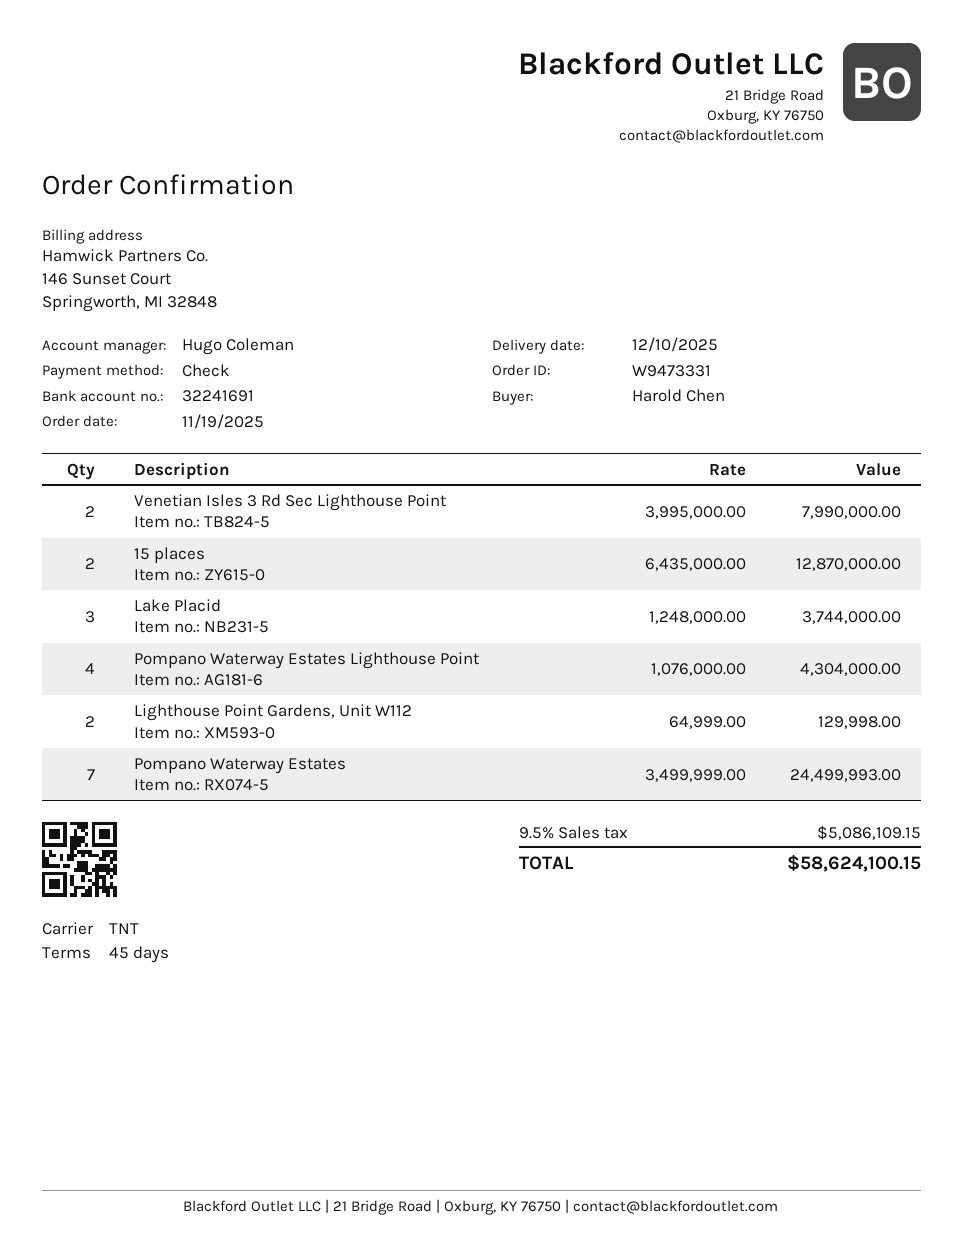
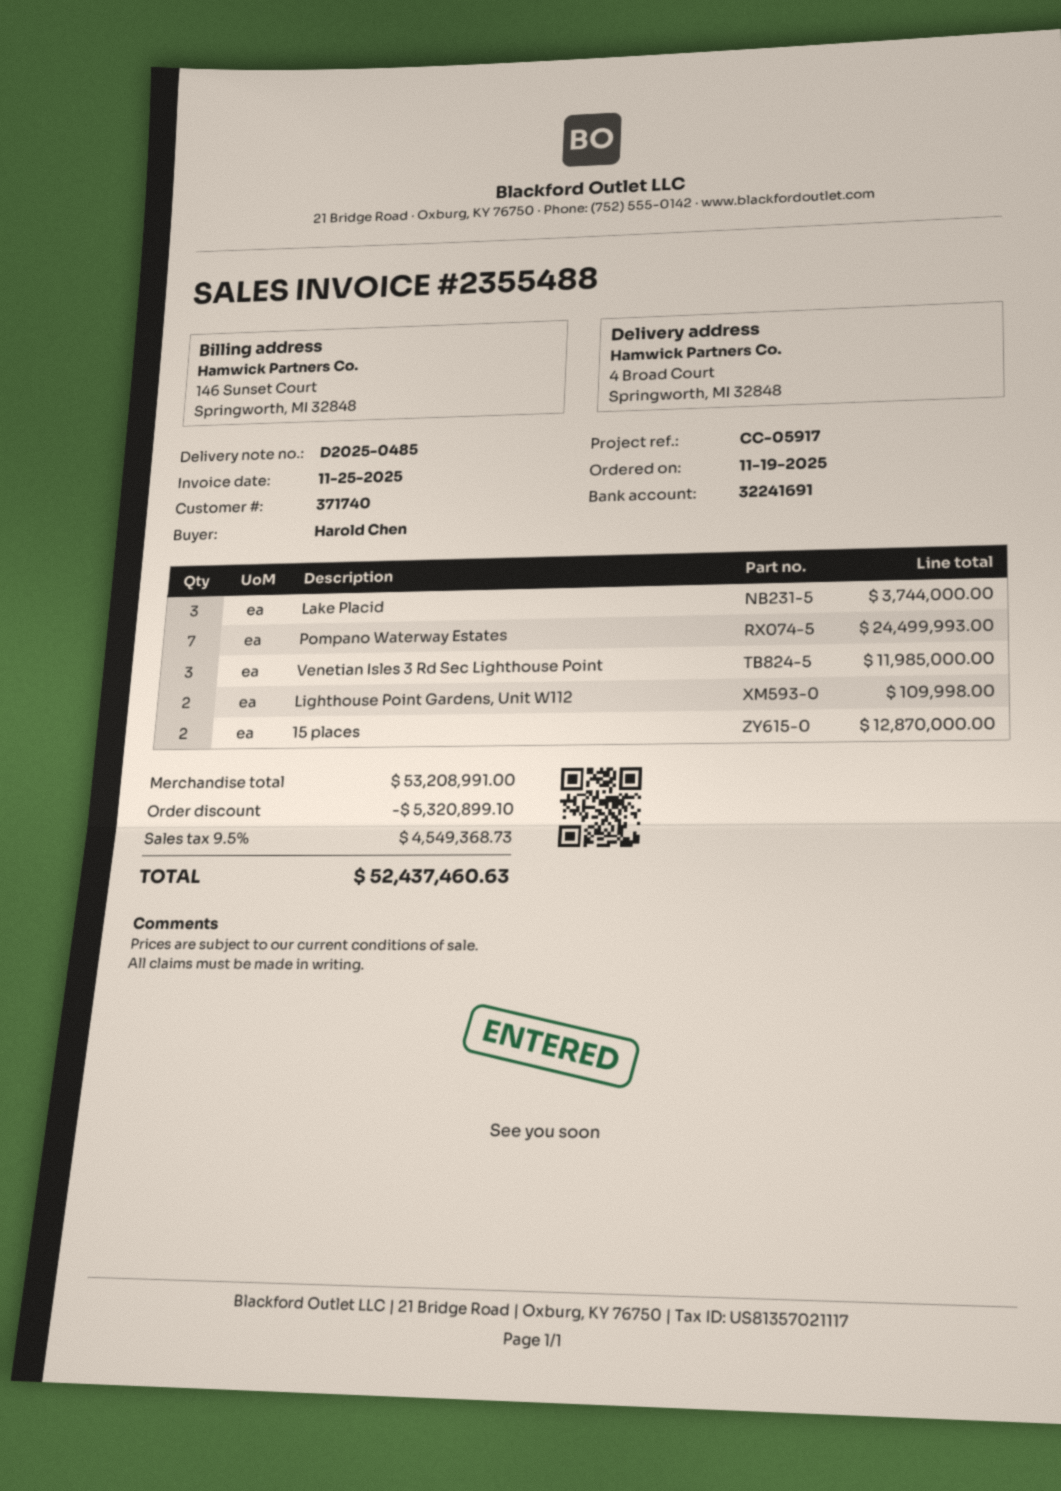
Venetian Isles 3 Rd Sec Lighthouse Point: 2 for 7990000.00 -> 3 for 11985000.00
Pompano Waterway Estates Lighthouse Point: 4 for 4304000.00 -> none
Lighthouse Point Gardens, Unit W112: 2 for 129998.00 -> 2 for 109998.00
discount: none -> 5320899.10
tax: 9.5% = 5086109.15 -> 9.5% = 4549368.73
total: 58624100.15 -> 52437460.63

